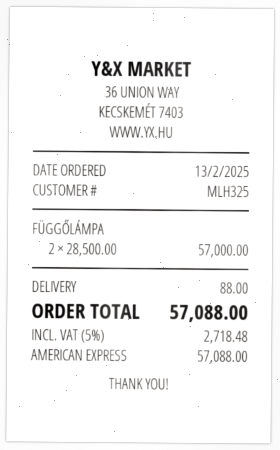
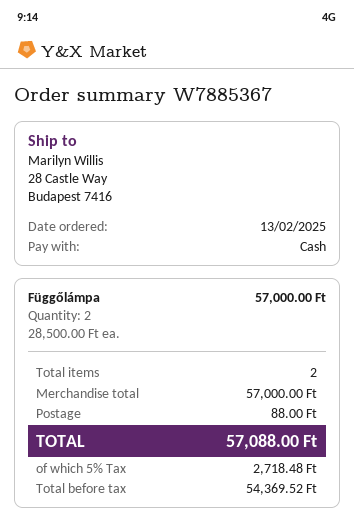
payment method: American Express -> cash

